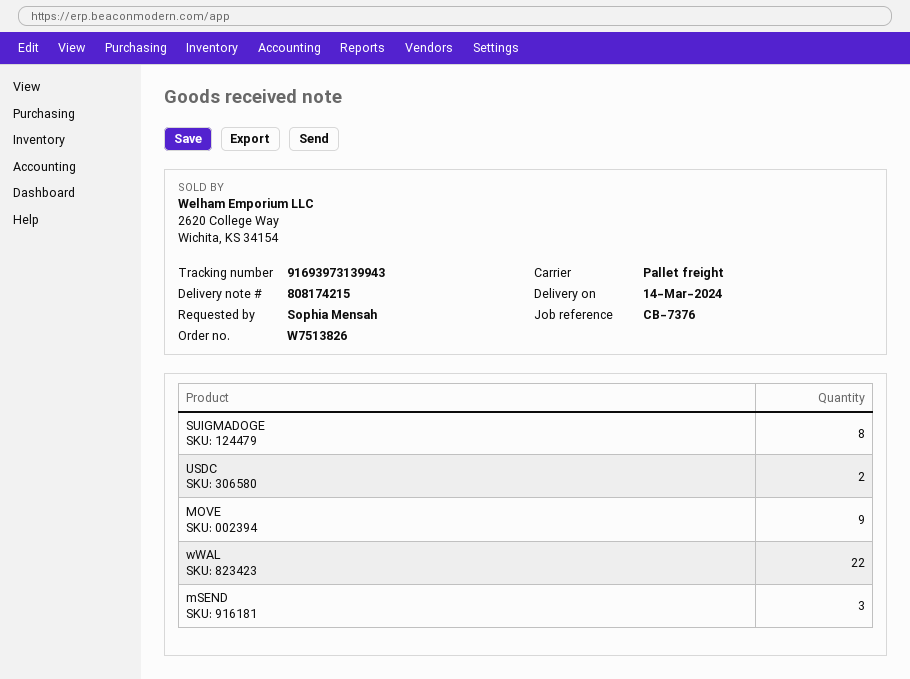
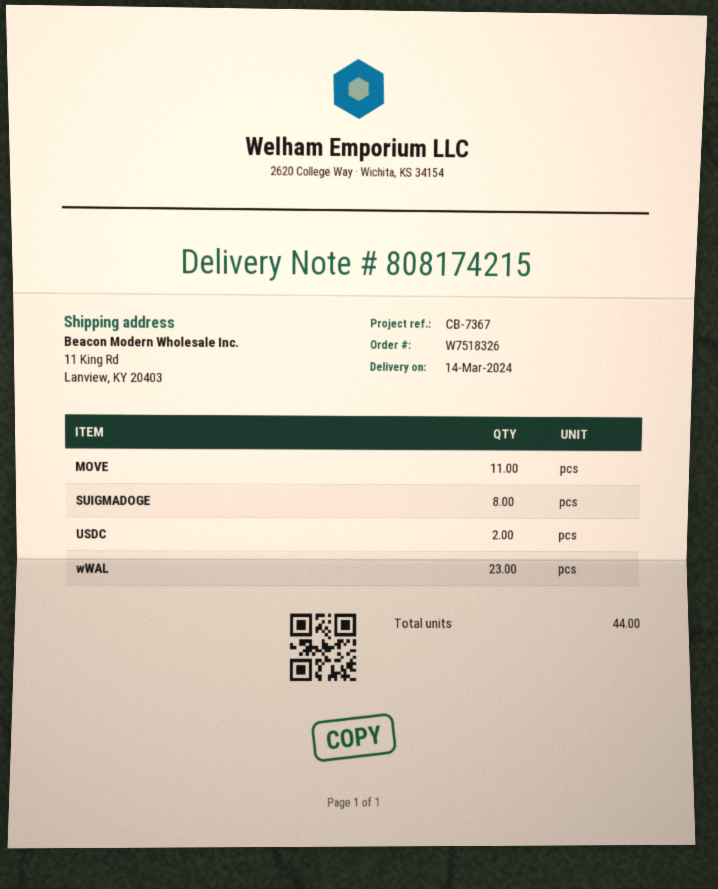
order number: W7513826 -> W7518326
reference: CB-7376 -> CB-7367
MOVE: 9 -> 11
wWAL: 22 -> 23
mSEND: 3 -> none

